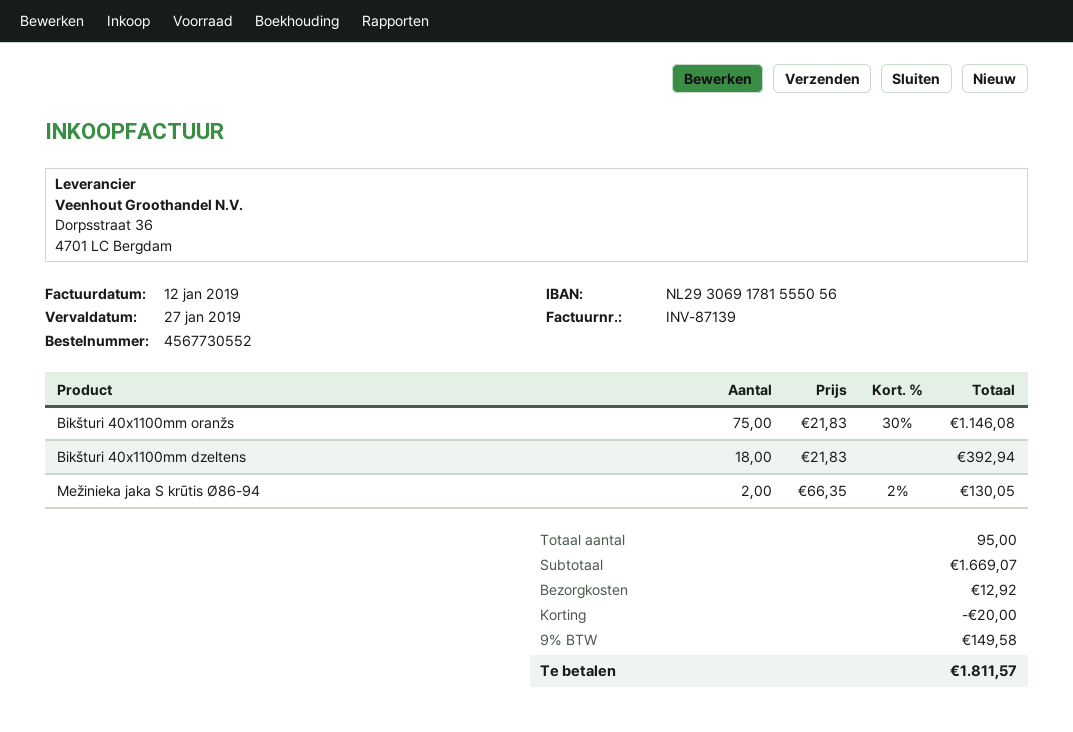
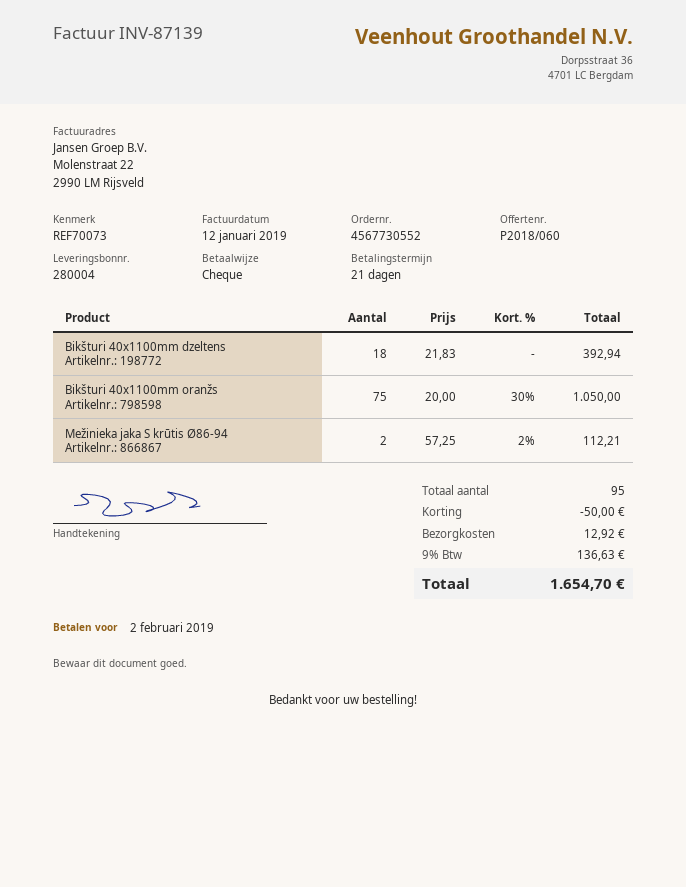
due date: 2019-01-27 -> 2019-02-02
Bikšturi 40x1100mm oranžs: 75 x 21.83 - 30% = 1146.08 -> 75 x 20.00 - 30% = 1050.00
Mežinieka jaka S krūtis Ø86-94: 2 x 66.35 - 2% = 130.05 -> 2 x 57.25 - 2% = 112.21
discount: 20.00 -> 50.00
tax: 9% = 149.58 -> 9% = 136.63
total: 1811.57 -> 1654.70

